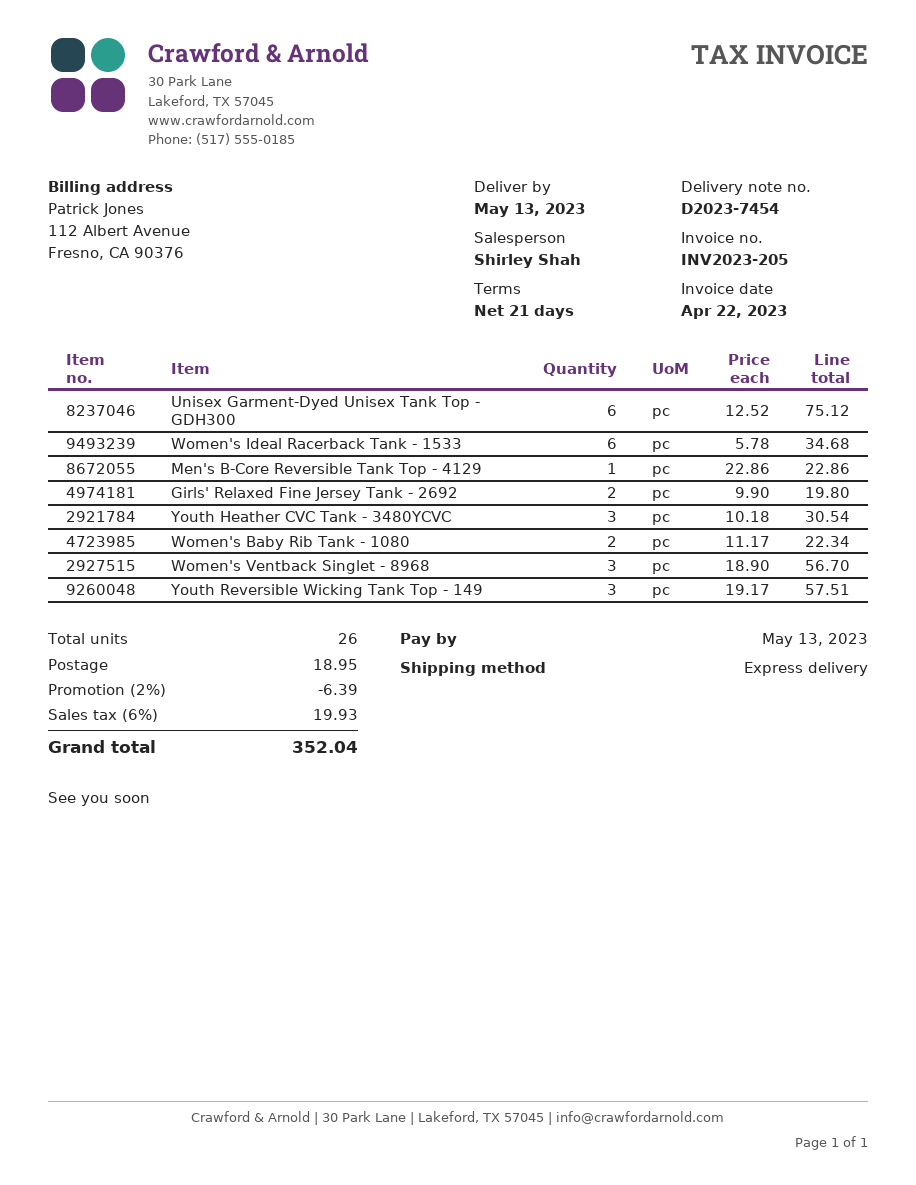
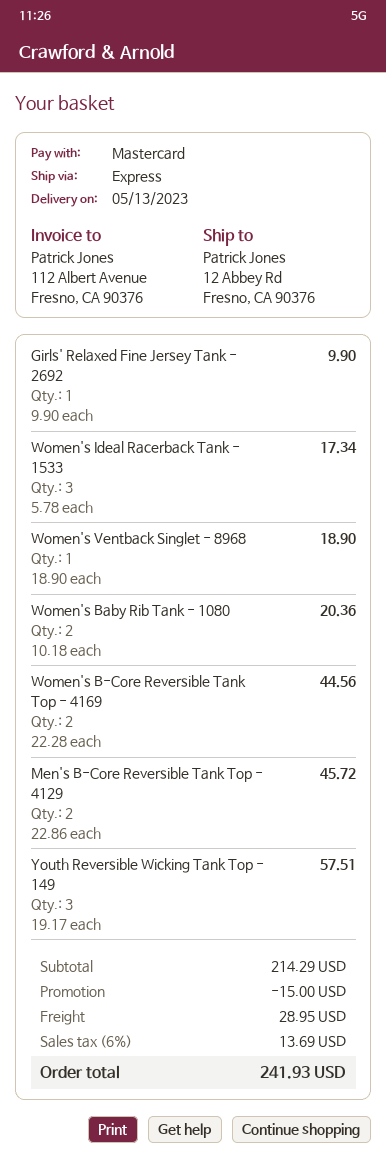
Unisex Garment-Dyed Unisex Tank Top - GDH300: 6 x 12.52 = 75.12 -> none
Women's Ideal Racerback Tank - 1533: 6 x 5.78 = 34.68 -> 3 x 5.78 = 17.34
Men's B-Core Reversible Tank Top - 4129: 1 x 22.86 = 22.86 -> 2 x 22.86 = 45.72
Girls' Relaxed Fine Jersey Tank - 2692: 2 x 9.90 = 19.80 -> 1 x 9.90 = 9.90
Youth Heather CVC Tank - 3480YCVC: 3 x 10.18 = 30.54 -> none
Women's Baby Rib Tank - 1080: 2 x 11.17 = 22.34 -> 2 x 10.18 = 20.36
Women's Ventback Singlet - 8968: 3 x 18.90 = 56.70 -> 1 x 18.90 = 18.90
Women's B-Core Reversible Tank Top - 4169: none -> 2 x 22.28 = 44.56
discount: 6.39 -> 15.00
shipping: 18.95 -> 28.95
tax: 6% = 19.93 -> 6% = 13.69
total: 352.04 -> 241.93

